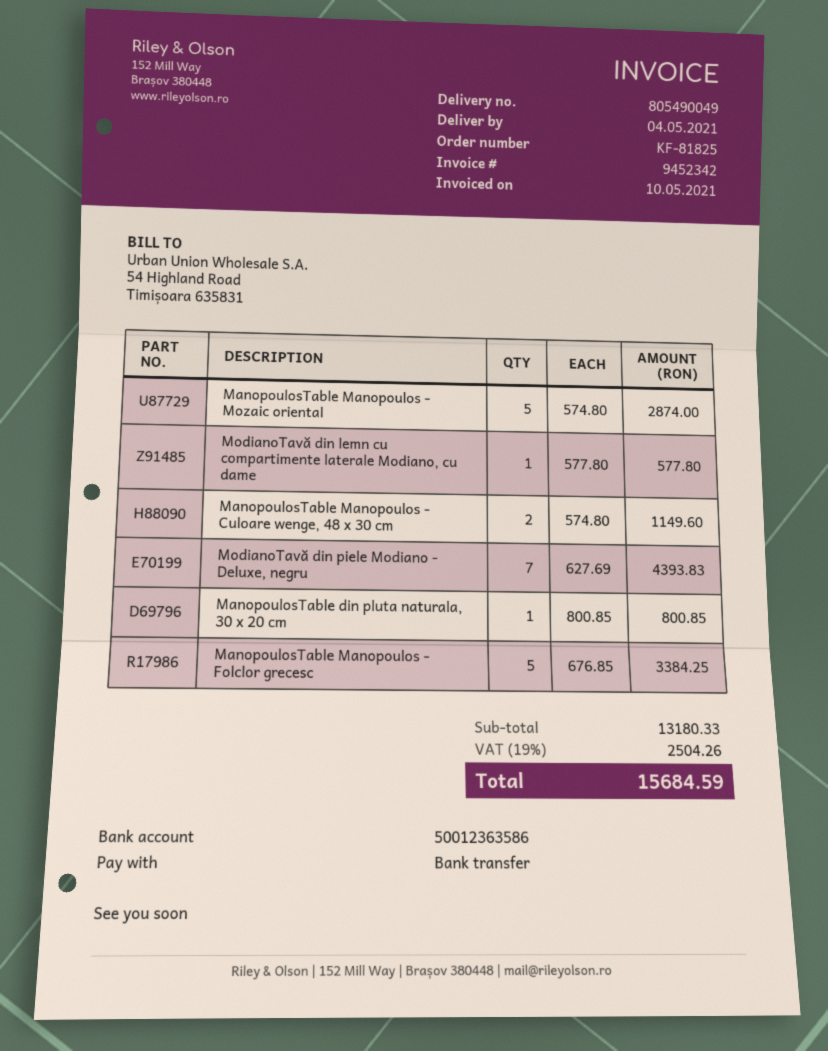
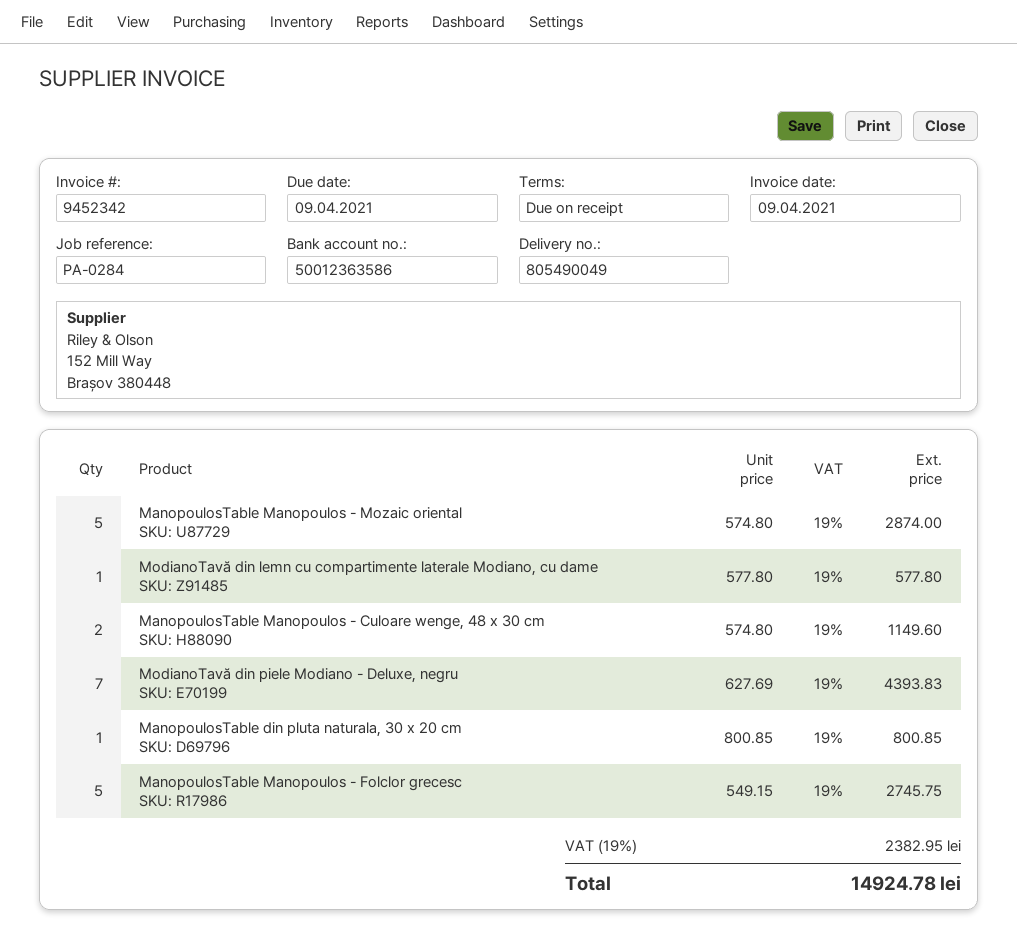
invoice date: 2021-05-10 -> 2021-04-09
ManopoulosTable Manopoulos - Folclor grecesc: 5 x 676.85 = 3384.25 -> 5 x 549.15 = 2745.75
tax: 19% = 2504.26 -> 19% = 2382.95
total: 15684.59 -> 14924.78

